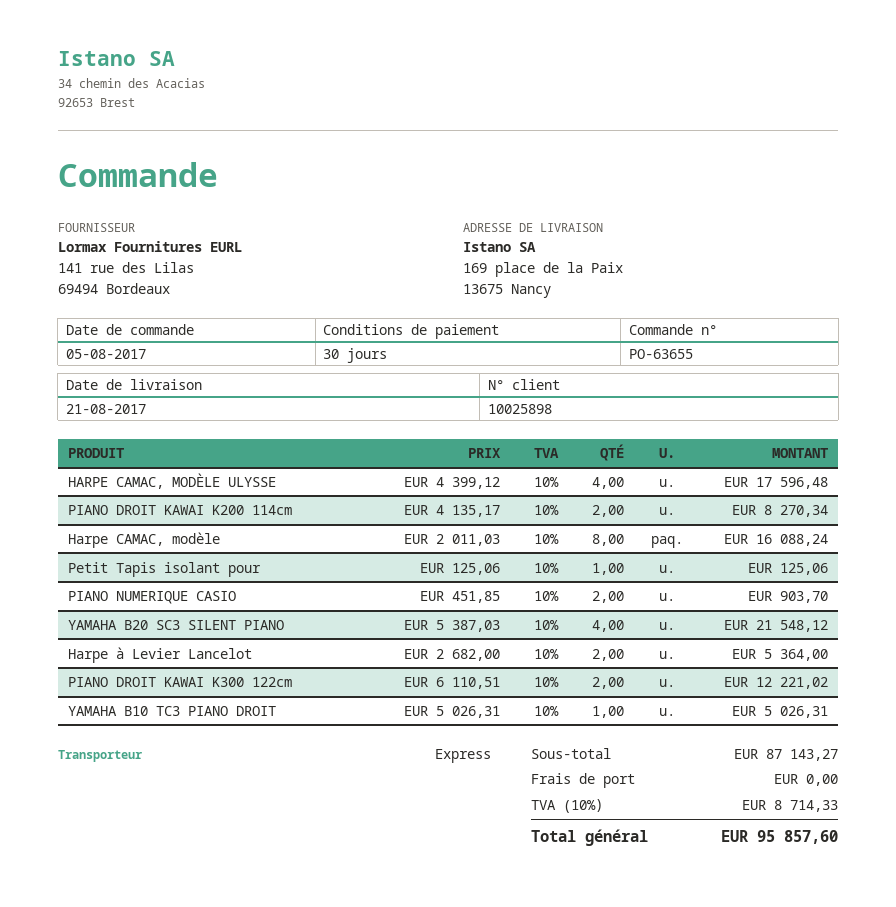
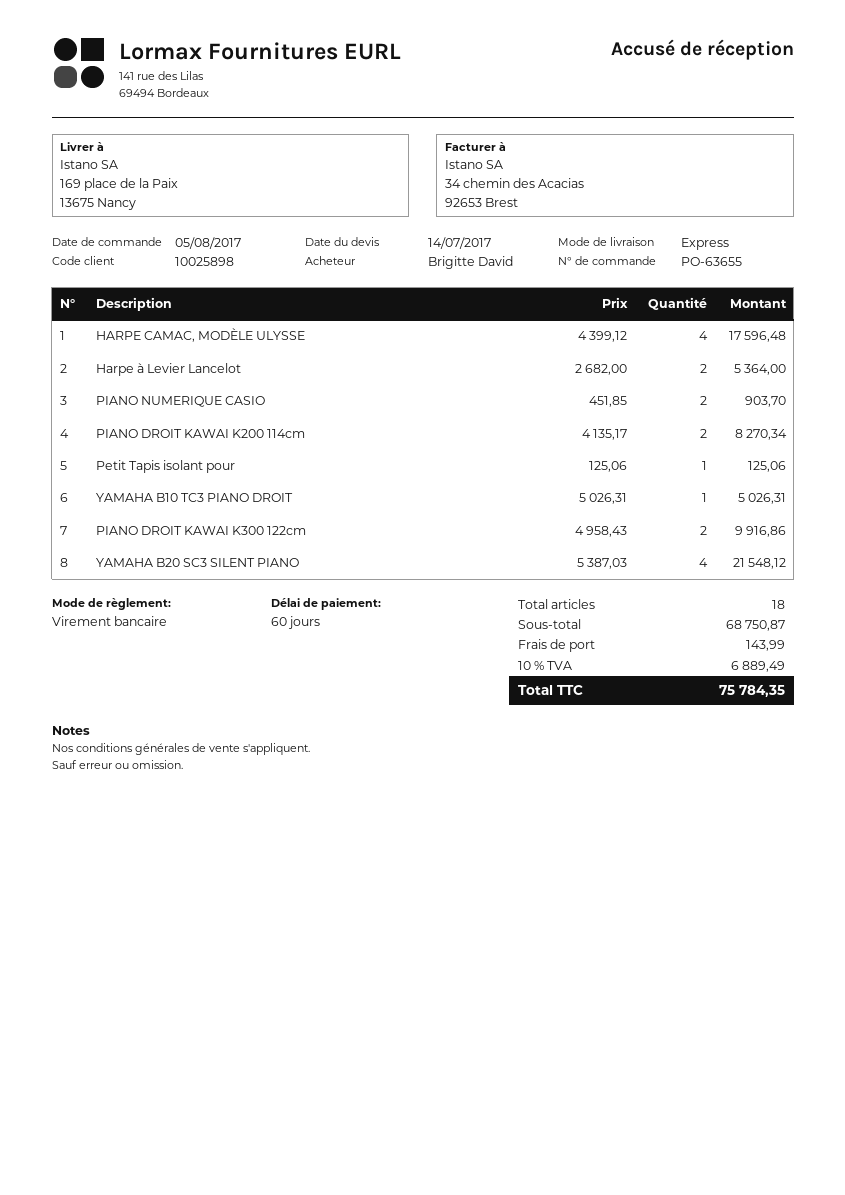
payment terms: 30 days -> 60 days
Harpe CAMAC, modèle: 8 x 2011.03 = 16088.24 -> none
PIANO DROIT KAWAI K300 122cm: 2 x 6110.51 = 12221.02 -> 2 x 4958.43 = 9916.86
subtotal: 87143.27 -> 68750.87
shipping: 0.00 -> 143.99
tax: 10% = 8714.33 -> 10% = 6889.49
total: 95857.60 -> 75784.35

